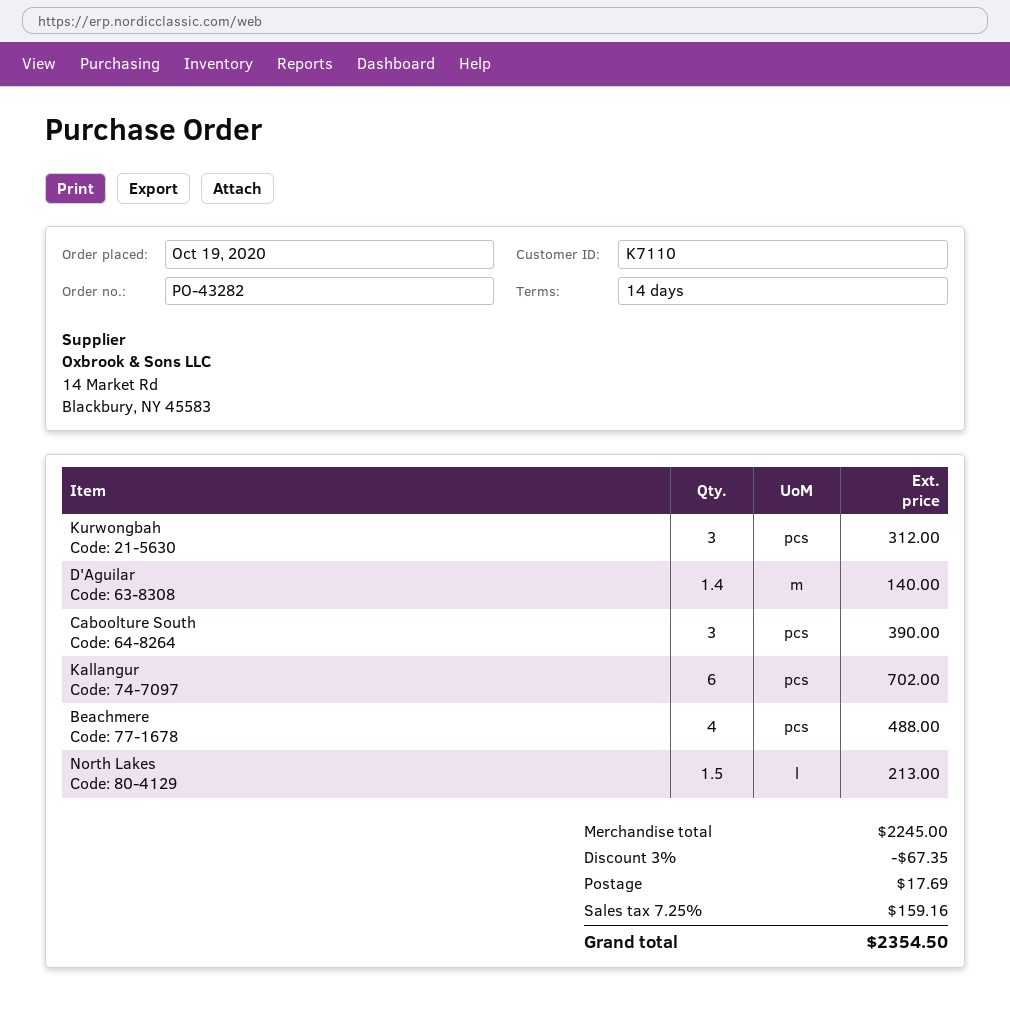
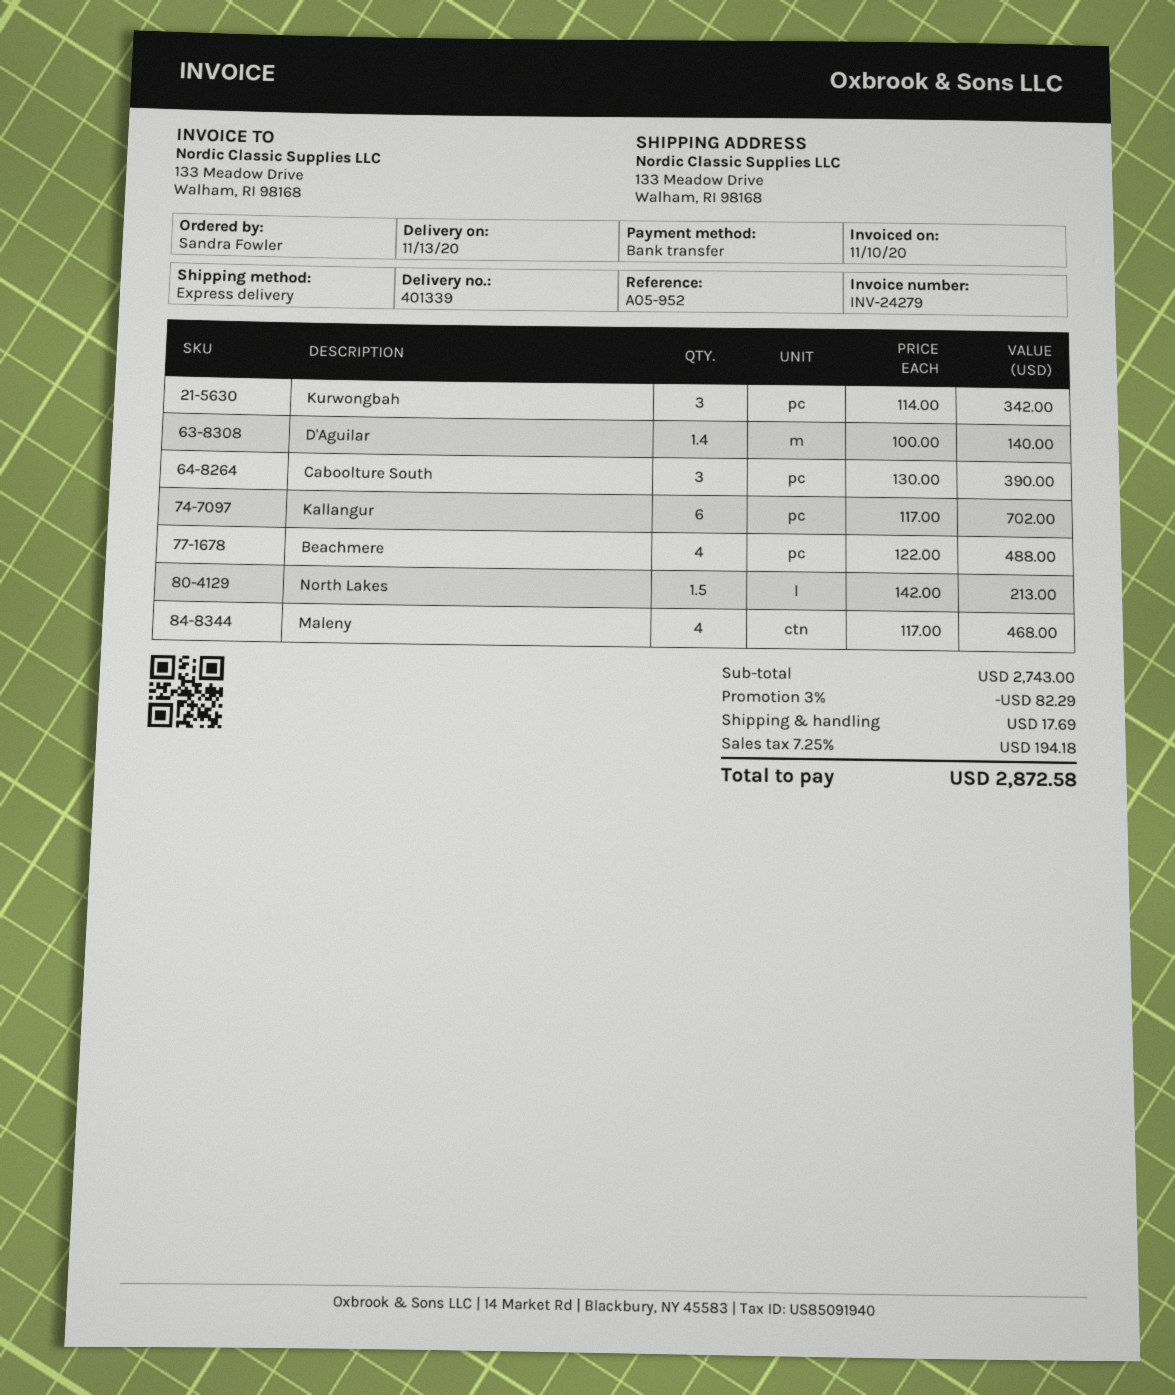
Kurwongbah: 3 for 312.00 -> 3 for 342.00
Maleny: none -> 4 for 468.00
subtotal: 2245.00 -> 2743.00
discount: 3% = 67.35 -> 3% = 82.29
tax: 7.25% = 159.16 -> 7.25% = 194.18
total: 2354.50 -> 2872.58

